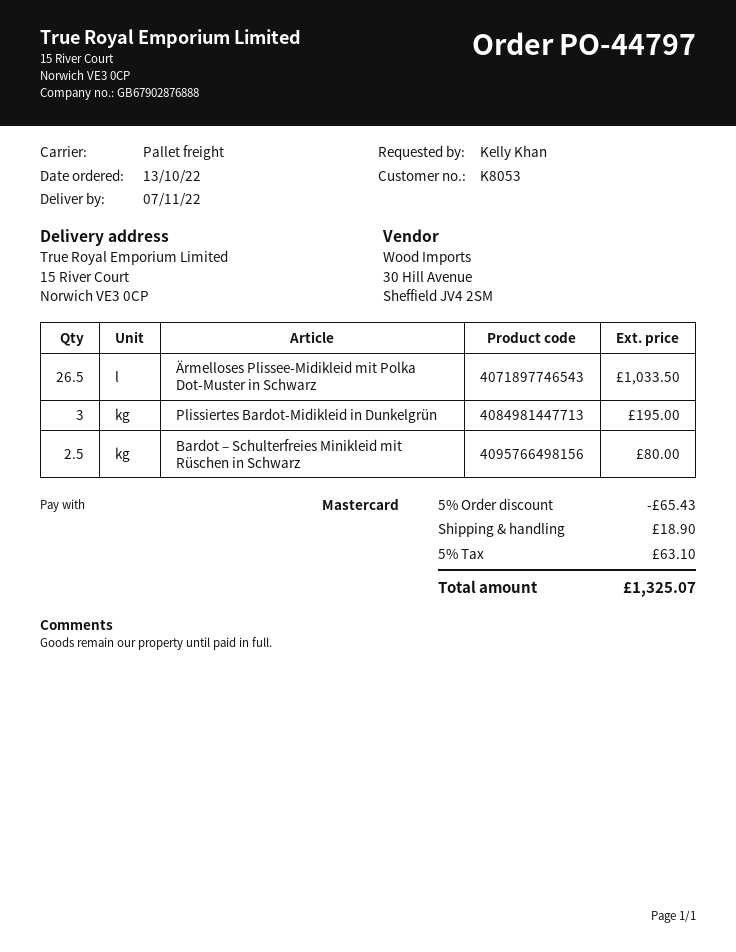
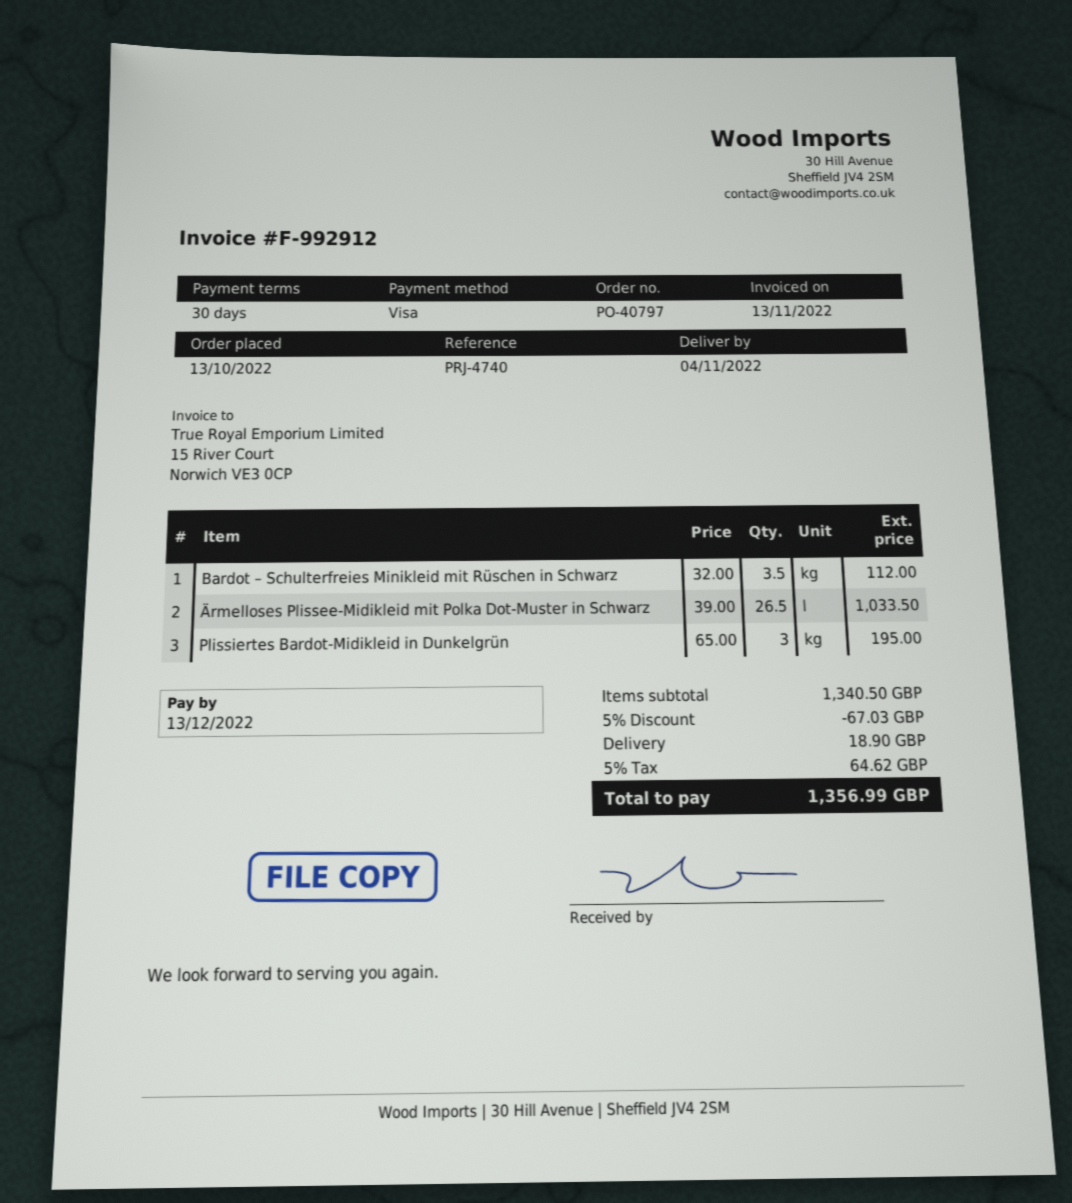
order number: PO-44797 -> PO-40797
delivery date: 2022-11-07 -> 2022-11-04
payment method: Mastercard -> Visa
Bardot – Schulterfreies Minikleid mit Rüschen in Schwarz: 2.5 for 80.00 -> 3.5 for 112.00
discount: 5% = 65.43 -> 5% = 67.03
tax: 5% = 63.10 -> 5% = 64.62
total: 1325.07 -> 1356.99

